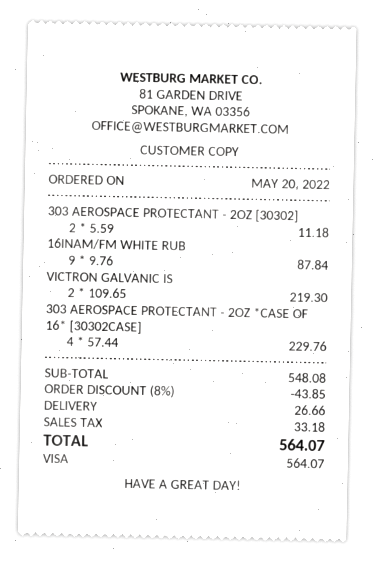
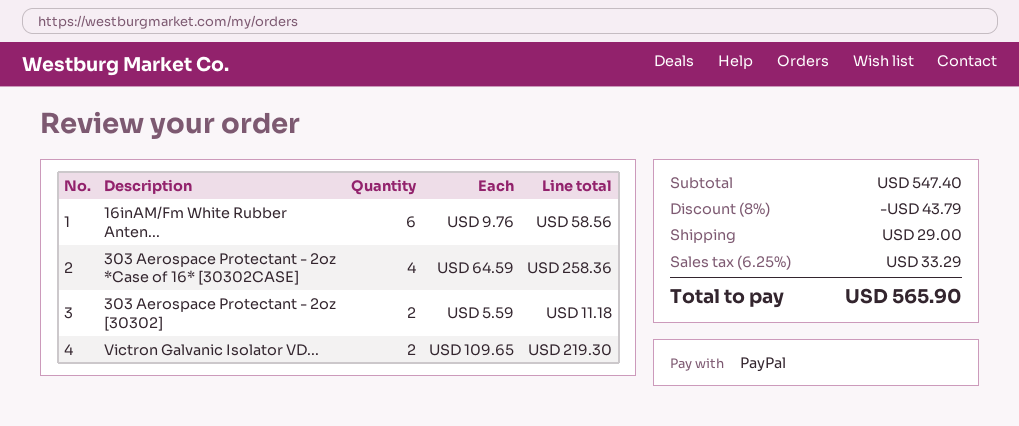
payment method: Visa -> PayPal
16INAM/FM WHITE RUB: 9 x 9.76 = 87.84 -> 6 x 9.76 = 58.56
303 AEROSPACE PROTECTANT - 2OZ *CASE OF 16* [30302CASE]: 4 x 57.44 = 229.76 -> 4 x 64.59 = 258.36
subtotal: 548.08 -> 547.40
discount: 8% = 43.85 -> 8% = 43.79
shipping: 26.66 -> 29.00
tax: 33.18 -> 33.29
total: 564.07 -> 565.90

